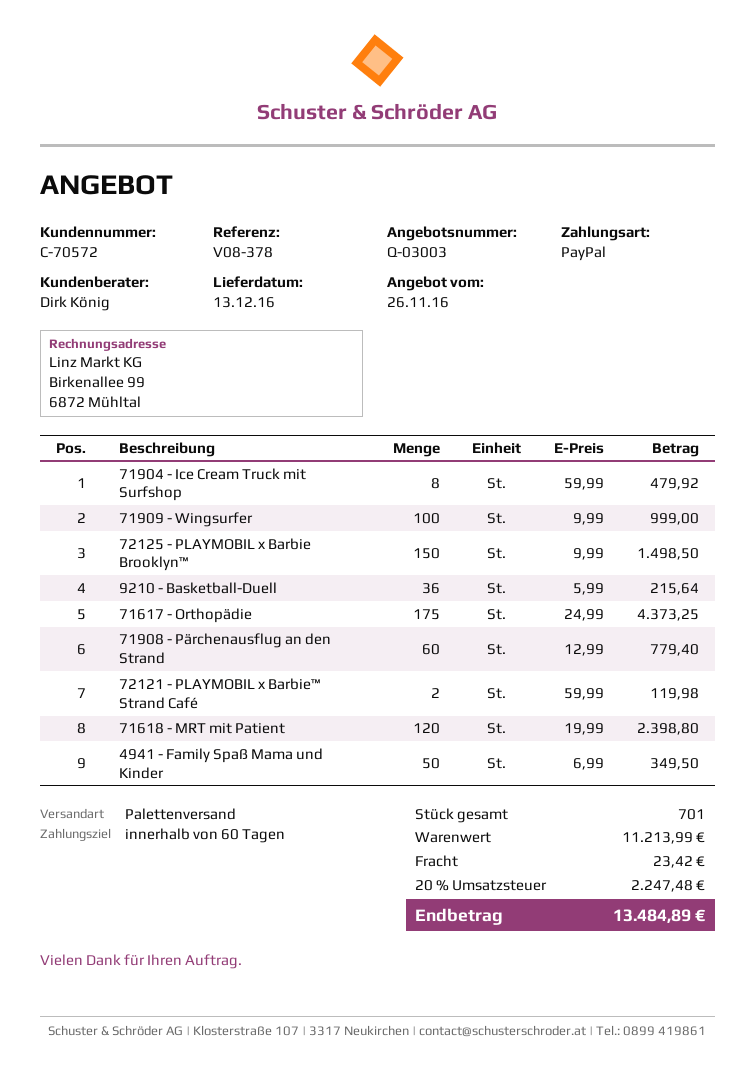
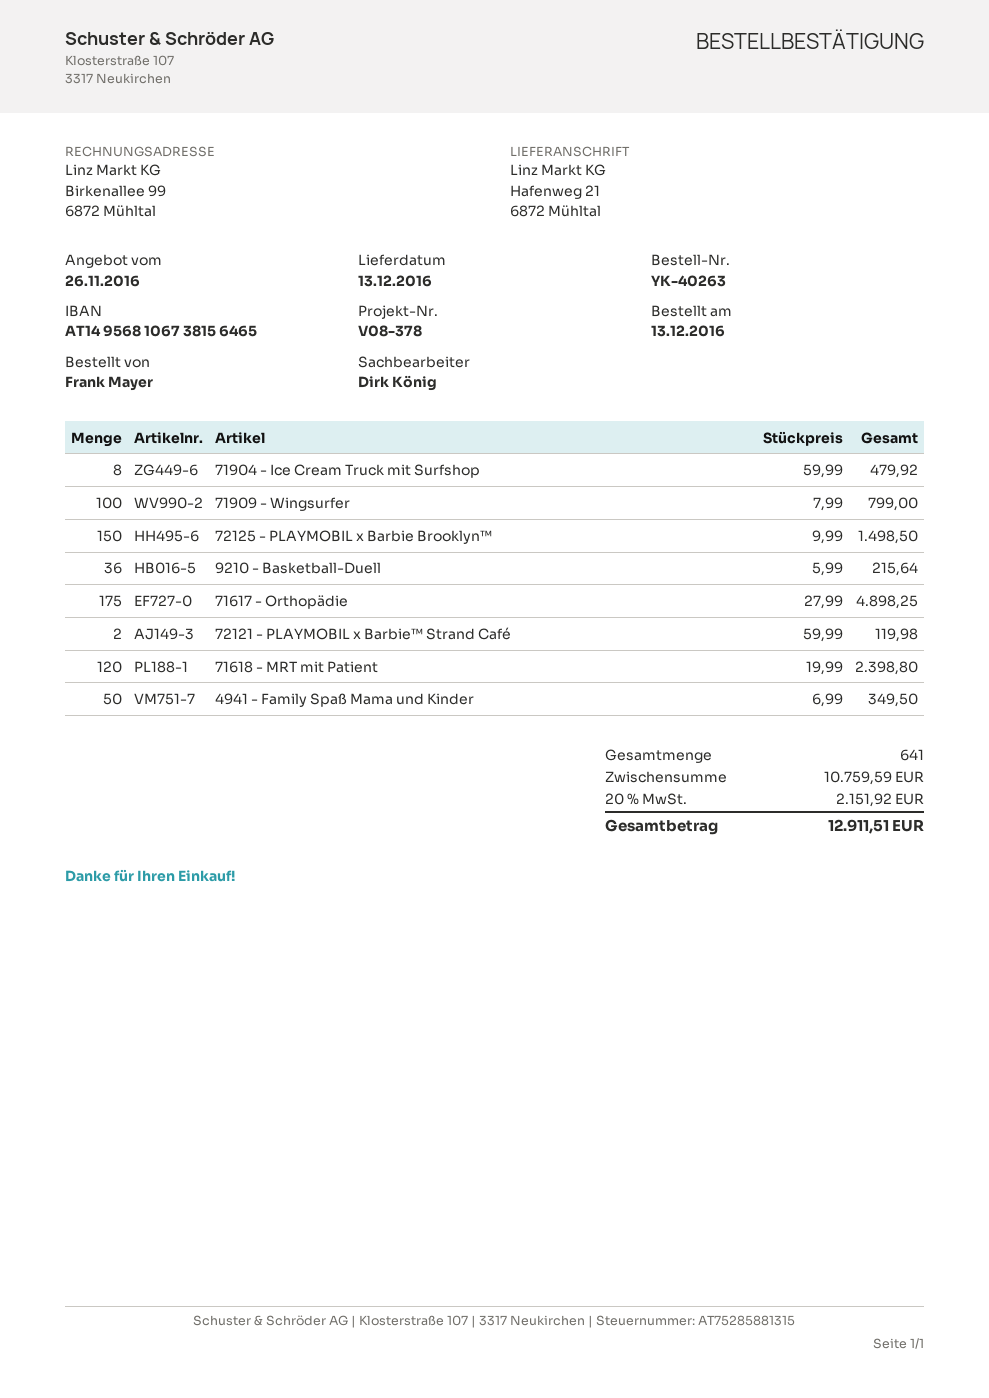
71909 - Wingsurfer: 100 x 9.99 = 999.00 -> 100 x 7.99 = 799.00
71617 - Orthopädie: 175 x 24.99 = 4373.25 -> 175 x 27.99 = 4898.25
71908 - Pärchenausflug an den Strand: 60 x 12.99 = 779.40 -> none
total quantity: 701 -> 641
subtotal: 11213.99 -> 10759.59
shipping: 23.42 -> none
tax: 20% = 2247.48 -> 20% = 2151.92
total: 13484.89 -> 12911.51

